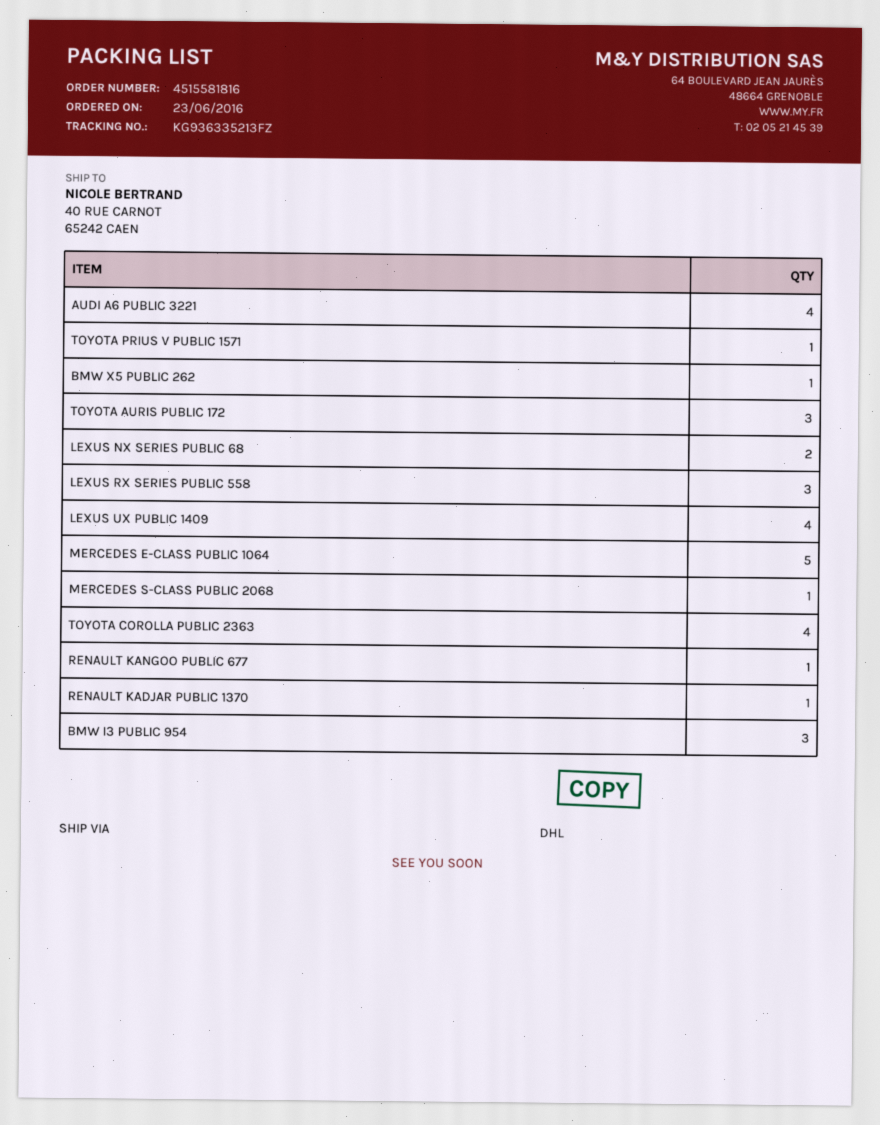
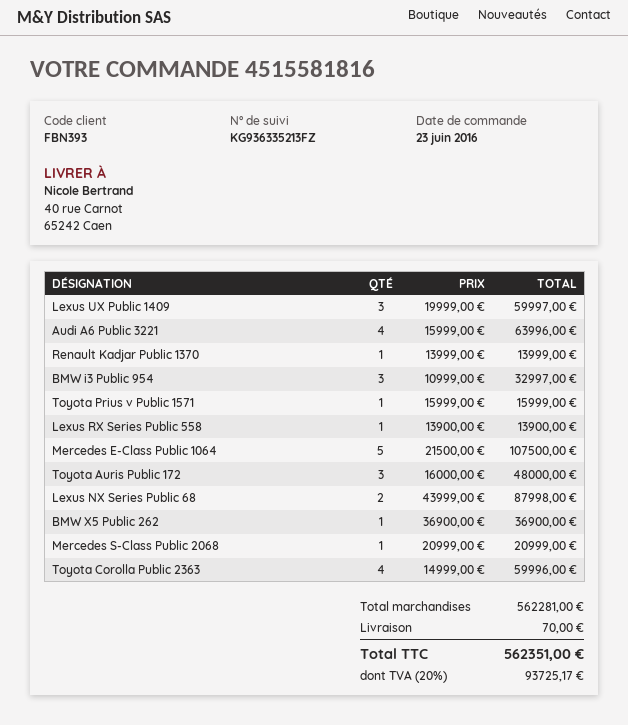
LEXUS RX SERIES PUBLIC 558: 3 -> 1
LEXUS UX PUBLIC 1409: 4 -> 3
RENAULT KANGOO PUBLIC 677: 1 -> none

